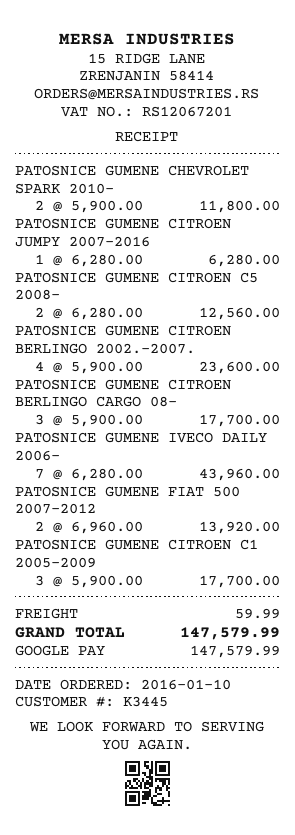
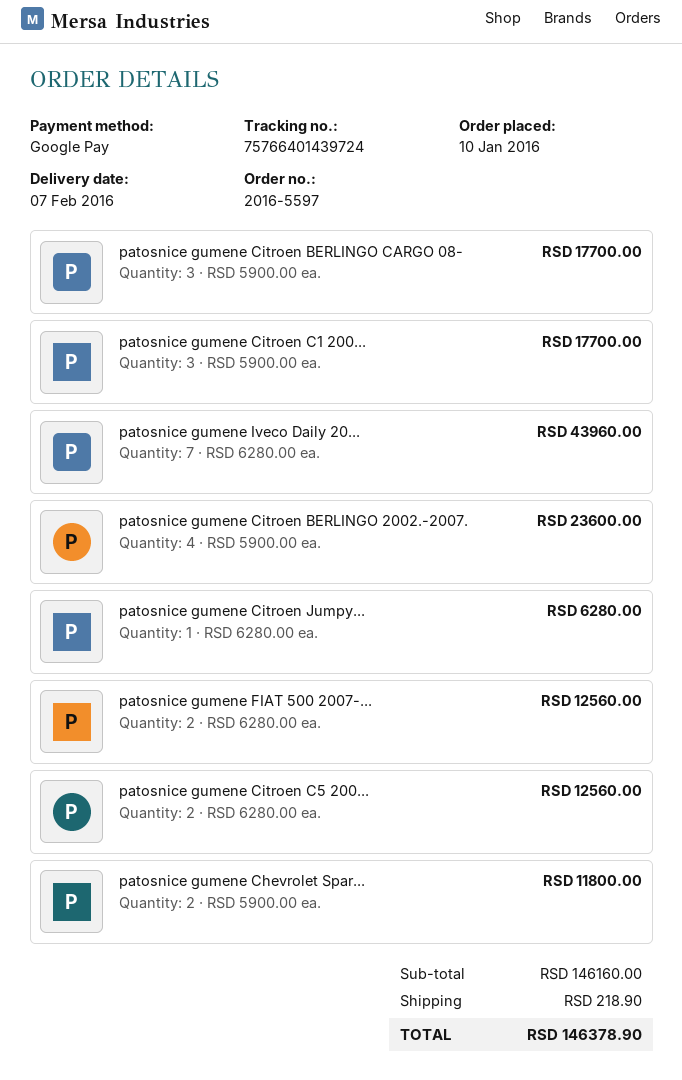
PATOSNICE GUMENE FIAT 500 2007-2012: 2 x 6960.00 = 13920.00 -> 2 x 6280.00 = 12560.00
shipping: 59.99 -> 218.90
total: 147579.99 -> 146378.90

